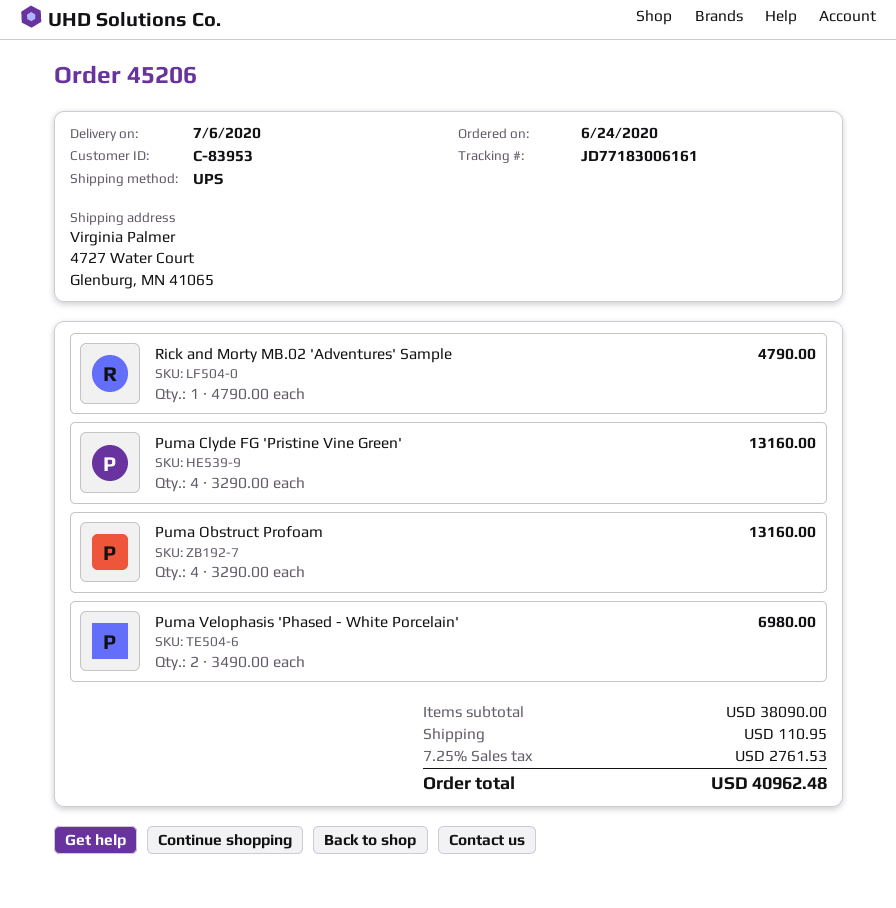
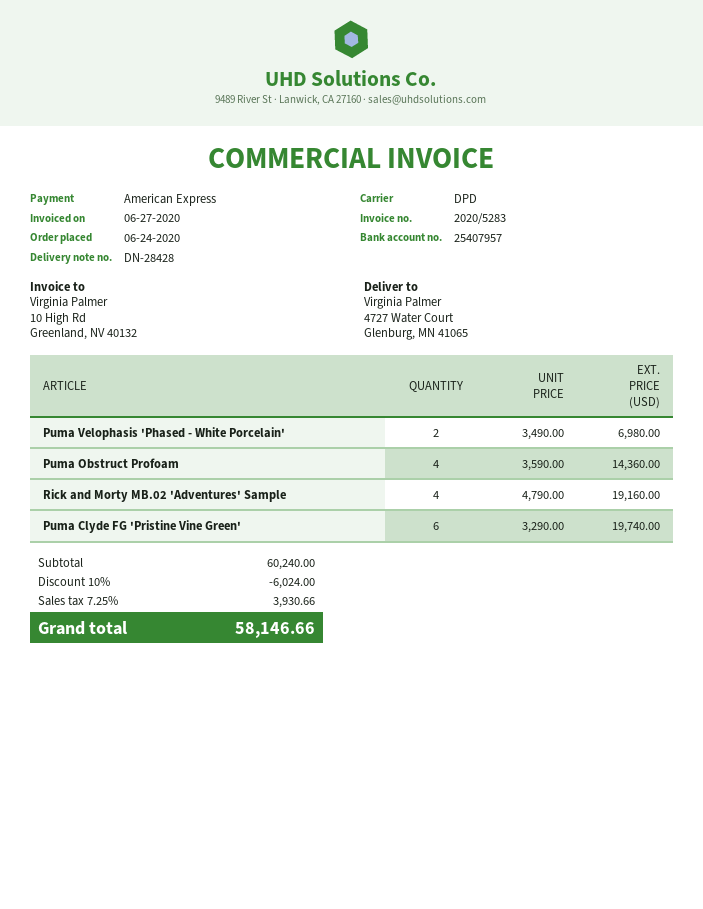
shipping method: UPS -> DPD
Rick and Morty MB.02 'Adventures' Sample: 1 x 4790.00 = 4790.00 -> 4 x 4790.00 = 19160.00
Puma Clyde FG 'Pristine Vine Green': 4 x 3290.00 = 13160.00 -> 6 x 3290.00 = 19740.00
Puma Obstruct Profoam: 4 x 3290.00 = 13160.00 -> 4 x 3590.00 = 14360.00
subtotal: 38090.00 -> 60240.00
discount: none -> 10% = 6024.00
shipping: 110.95 -> none
tax: 7.25% = 2761.53 -> 7.25% = 3930.66
total: 40962.48 -> 58146.66

